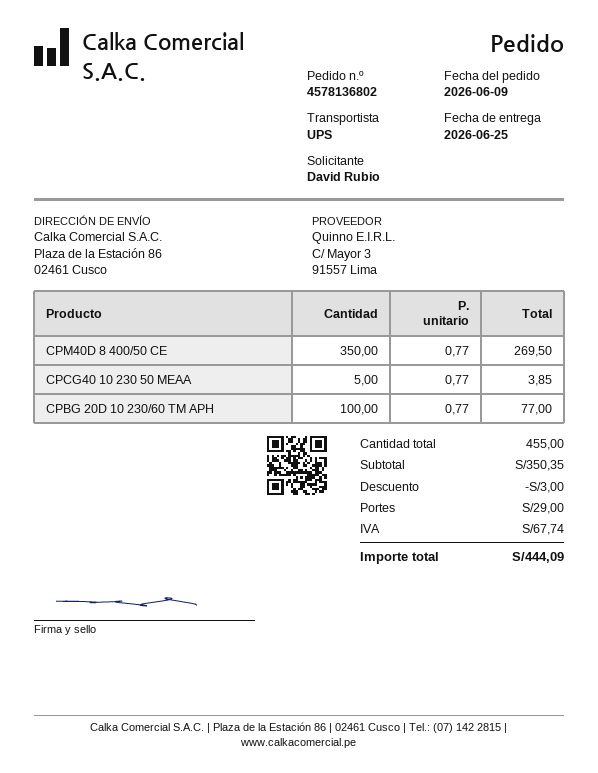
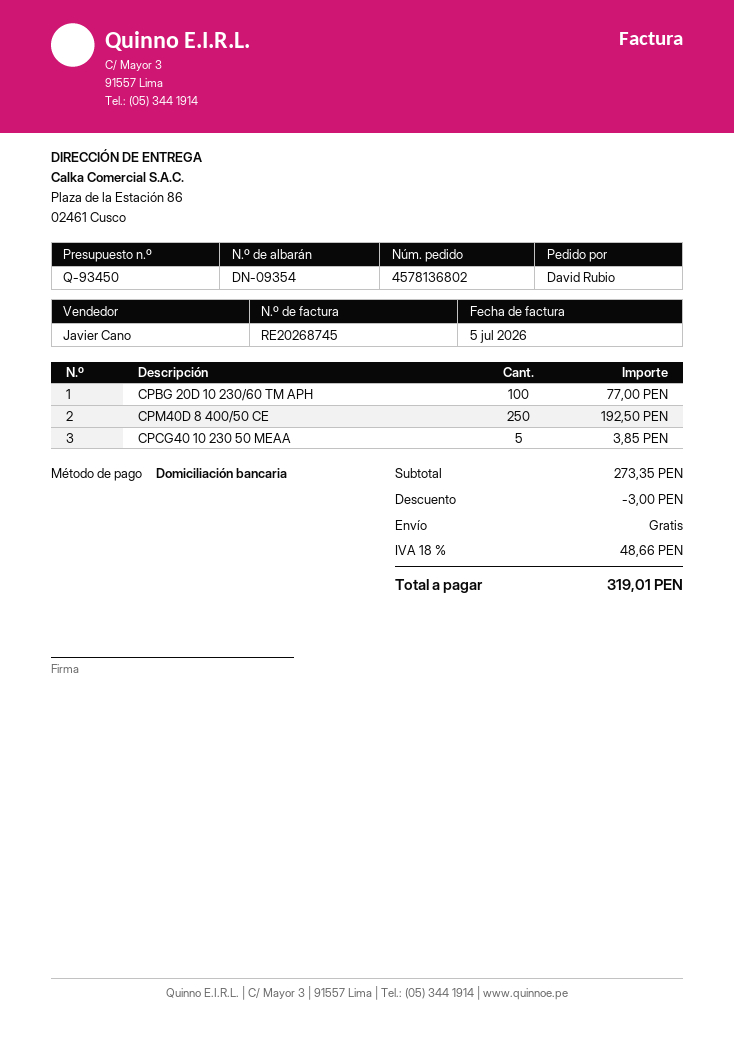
CPM40D 8 400/50 CE: 350 for 269.50 -> 250 for 192.50
subtotal: 350.35 -> 273.35
shipping: 29.00 -> 0.00
tax: 67.74 -> 48.66
total: 444.09 -> 319.01

